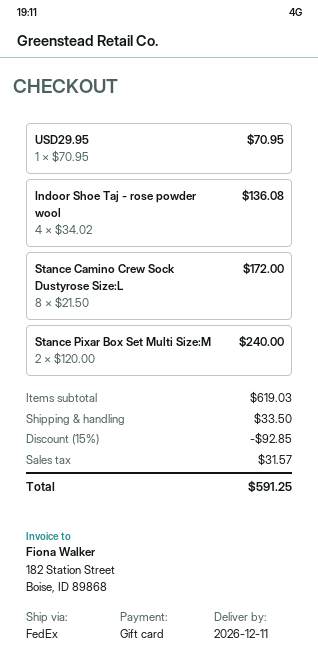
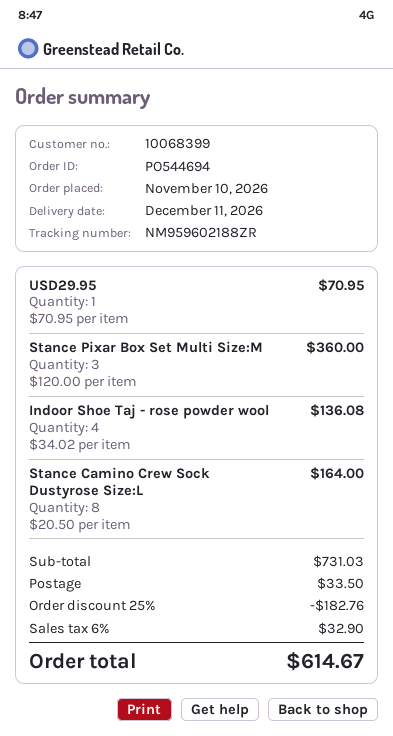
Stance Camino Crew Sock Dustyrose Size:L: 8 x 21.50 = 172.00 -> 8 x 20.50 = 164.00
Stance Pixar Box Set Multi Size:M: 2 x 120.00 = 240.00 -> 3 x 120.00 = 360.00
subtotal: 619.03 -> 731.03
discount: 15% = 92.85 -> 25% = 182.76
tax: 31.57 -> 32.90
total: 591.25 -> 614.67

